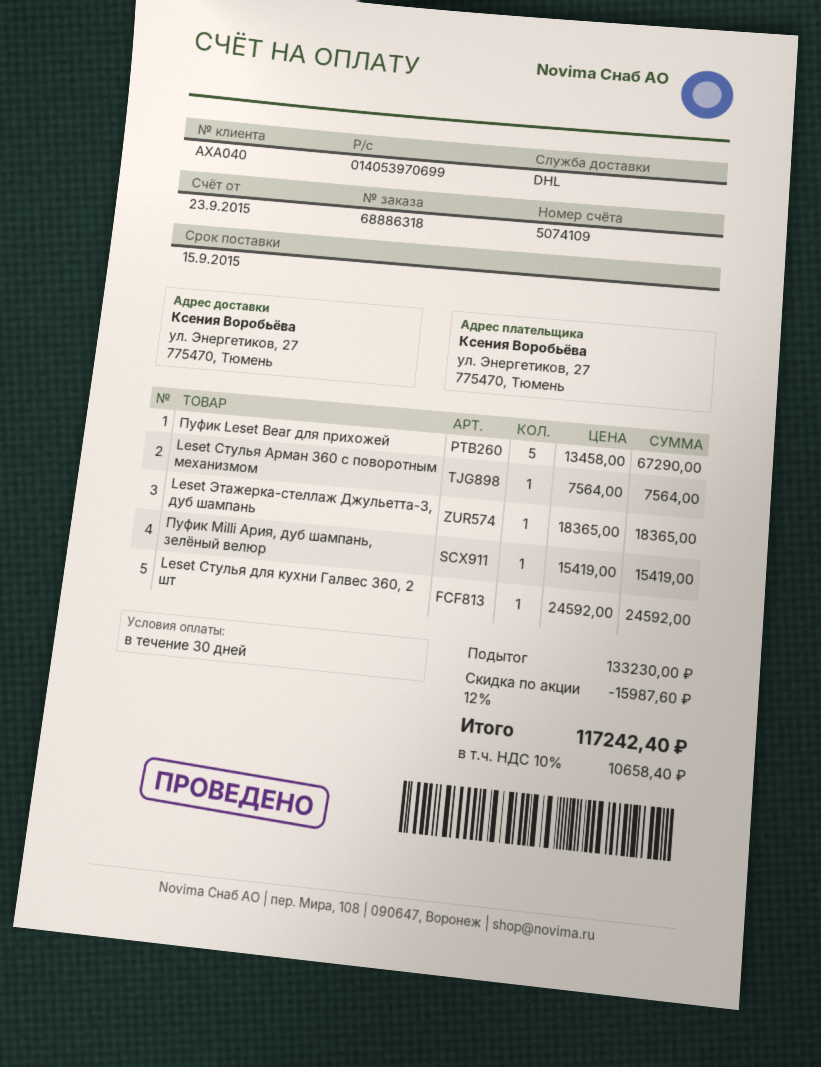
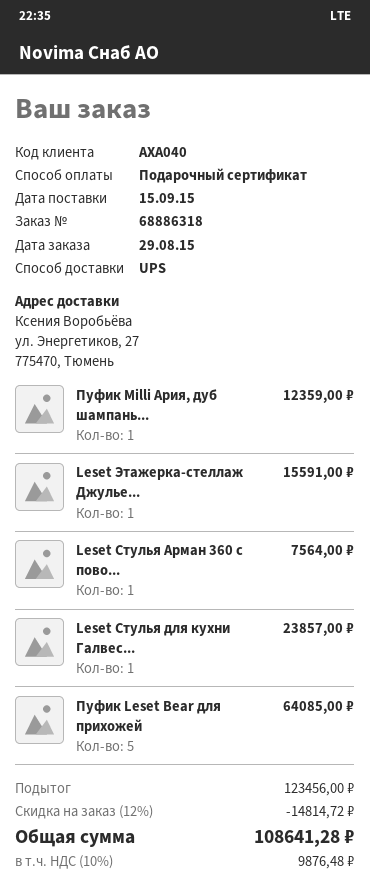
shipping method: DHL -> UPS
Пуфик Leset Bear для прихожей: 5 for 67290.00 -> 5 for 64085.00
Leset Этажерка-стеллаж Джульетта-3, дуб шампань: 1 for 18365.00 -> 1 for 15591.00
Пуфик Milli Ария, дуб шампань, зелёный велюр: 1 for 15419.00 -> 1 for 12359.00
Leset Стулья для кухни Галвес 360, 2 шт: 1 for 24592.00 -> 1 for 23857.00
subtotal: 133230.00 -> 123456.00
discount: 12% = 15987.60 -> 12% = 14814.72
tax: 10% = 10658.40 -> 10% = 9876.48
total: 117242.40 -> 108641.28

